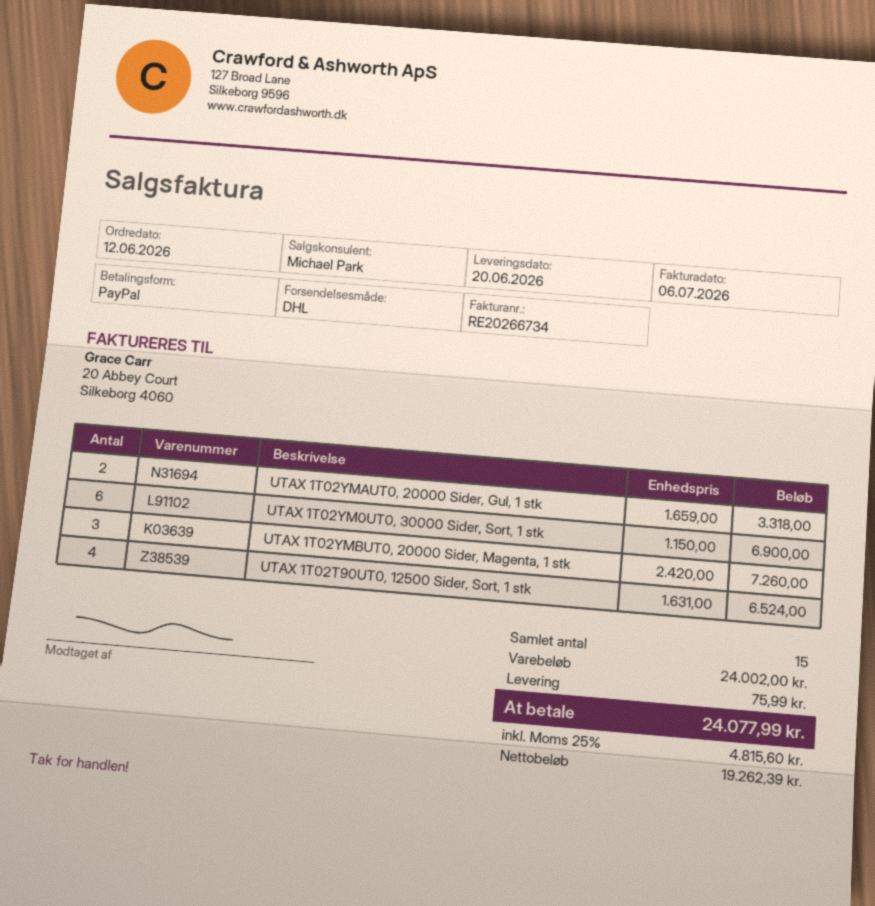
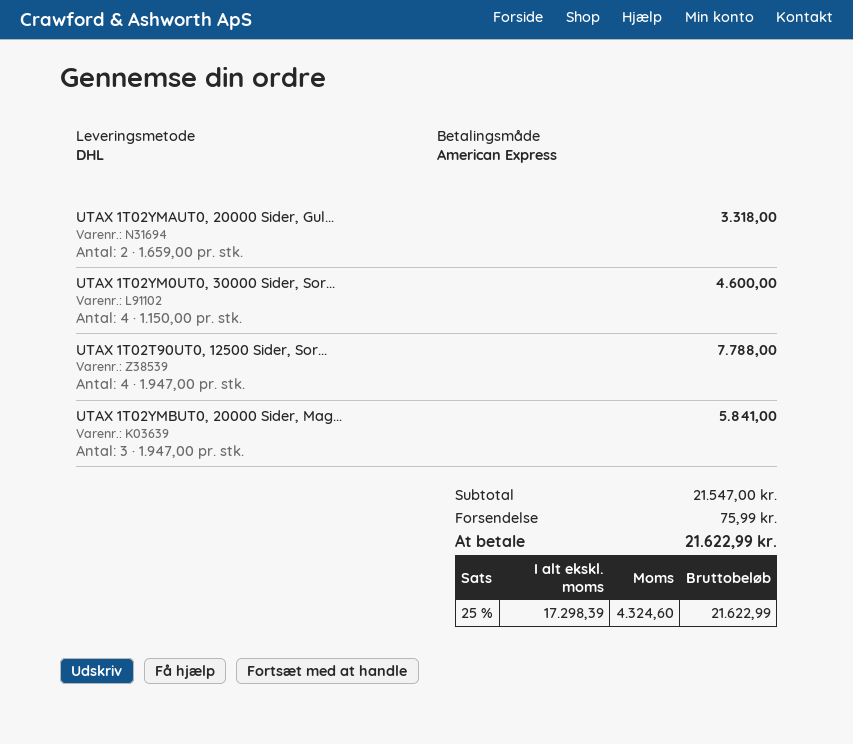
payment method: PayPal -> American Express
UTAX 1T02YM0UT0, 30000 Sider, Sort, 1 stk: 6 x 1150.00 = 6900.00 -> 4 x 1150.00 = 4600.00
UTAX 1T02YMBUT0, 20000 Sider, Magenta, 1 stk: 3 x 2420.00 = 7260.00 -> 3 x 1947.00 = 5841.00
UTAX 1T02T90UT0, 12500 Sider, Sort, 1 stk: 4 x 1631.00 = 6524.00 -> 4 x 1947.00 = 7788.00
subtotal: 24002.00 -> 21547.00
net: 19262.39 -> 17298.39
tax: 25% = 4815.60 -> 25% = 4324.60
total: 24077.99 -> 21622.99

